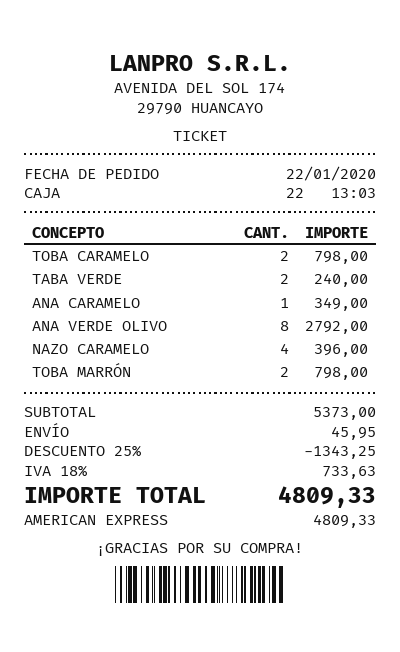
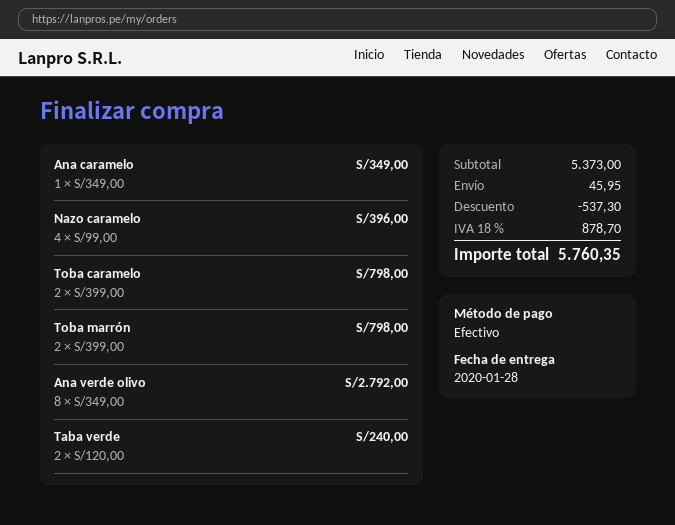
payment method: American Express -> cash
discount: 1343.25 -> 537.30
tax: 18% = 733.63 -> 18% = 878.70
total: 4809.33 -> 5760.35

